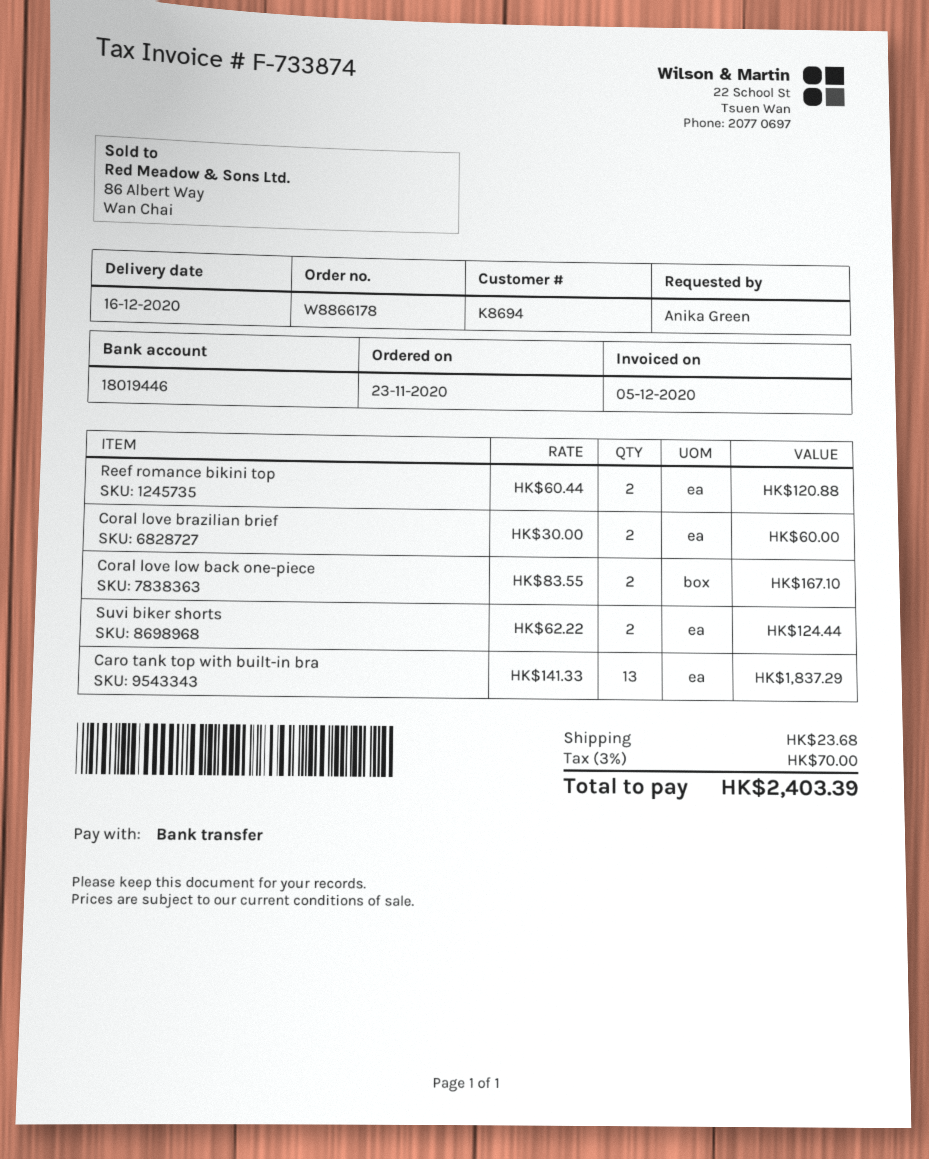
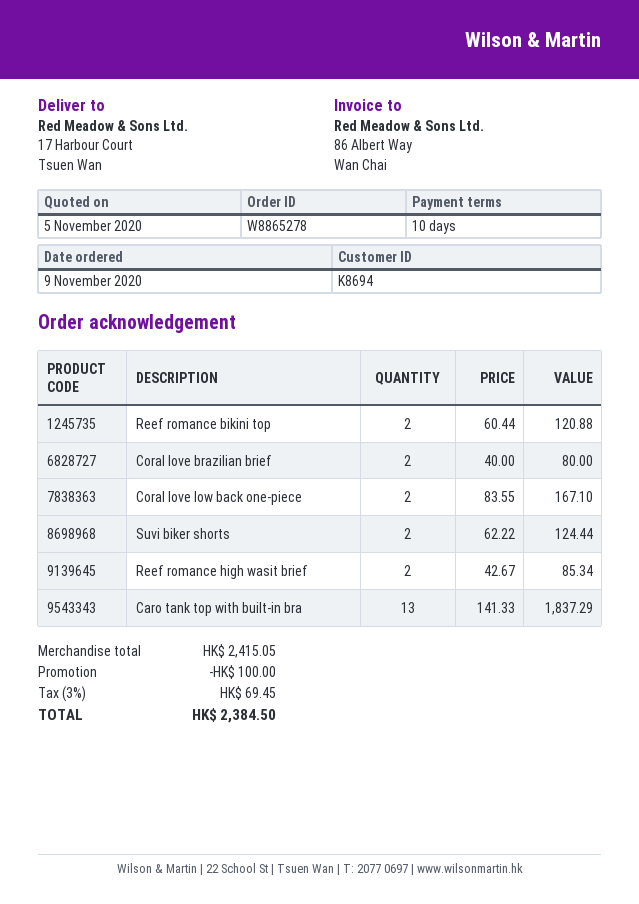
order number: W8866178 -> W8865278
order date: 2020-11-23 -> 2020-11-09
Coral love brazilian brief: 2 x 30.00 = 60.00 -> 2 x 40.00 = 80.00
Reef romance high wasit brief: none -> 2 x 42.67 = 85.34
discount: none -> 100.00
shipping: 23.68 -> none
tax: 3% = 70.00 -> 3% = 69.45
total: 2403.39 -> 2384.50

